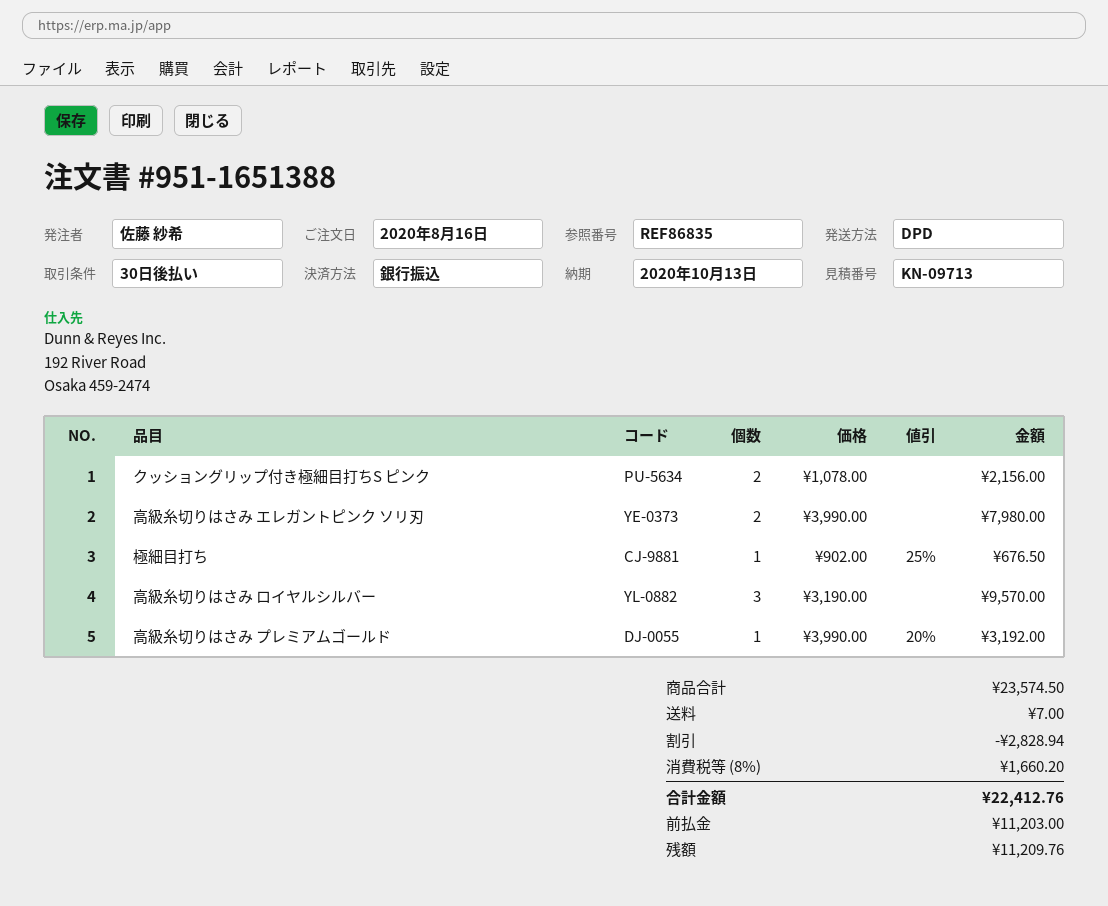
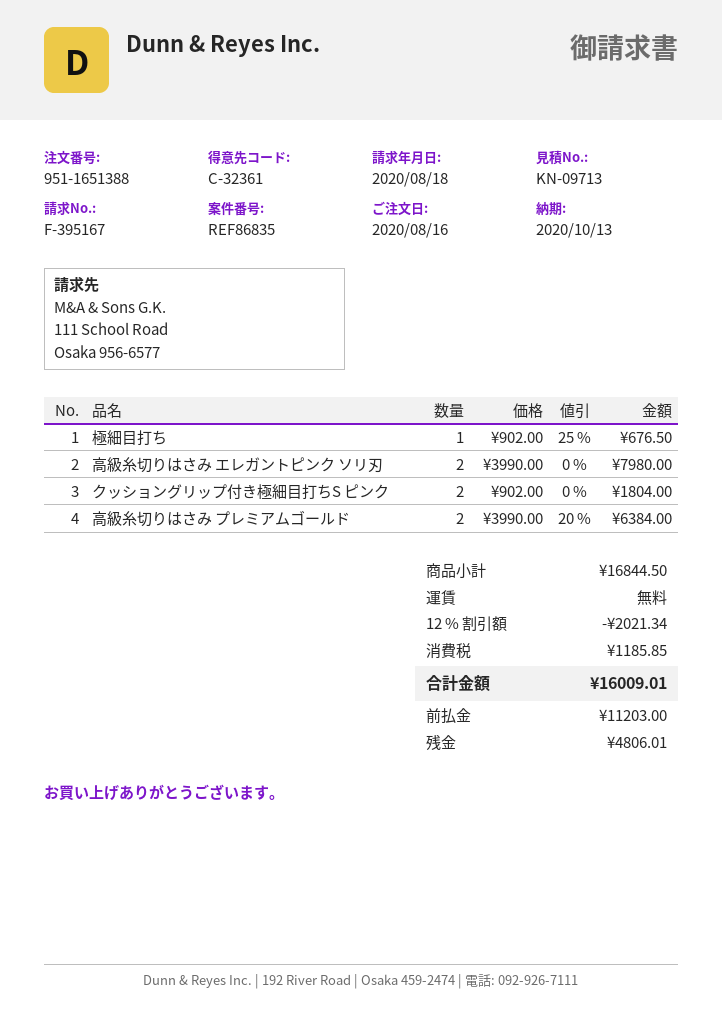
クッショングリップ付き極細目打ちS ピンク: 2 x 1078.00 = 2156.00 -> 2 x 902.00 = 1804.00
高級糸切りはさみ ロイヤルシルバー: 3 x 3190.00 = 9570.00 -> none
高級糸切りはさみ プレミアムゴールド: 1 x 3990.00 - 20% = 3192.00 -> 2 x 3990.00 - 20% = 6384.00
subtotal: 23574.50 -> 16844.50
discount: 2828.94 -> 2021.34
shipping: 7.00 -> 0.00
tax: 1660.20 -> 1185.85
total: 22412.76 -> 16009.01
balance: 11209.76 -> 4806.01

